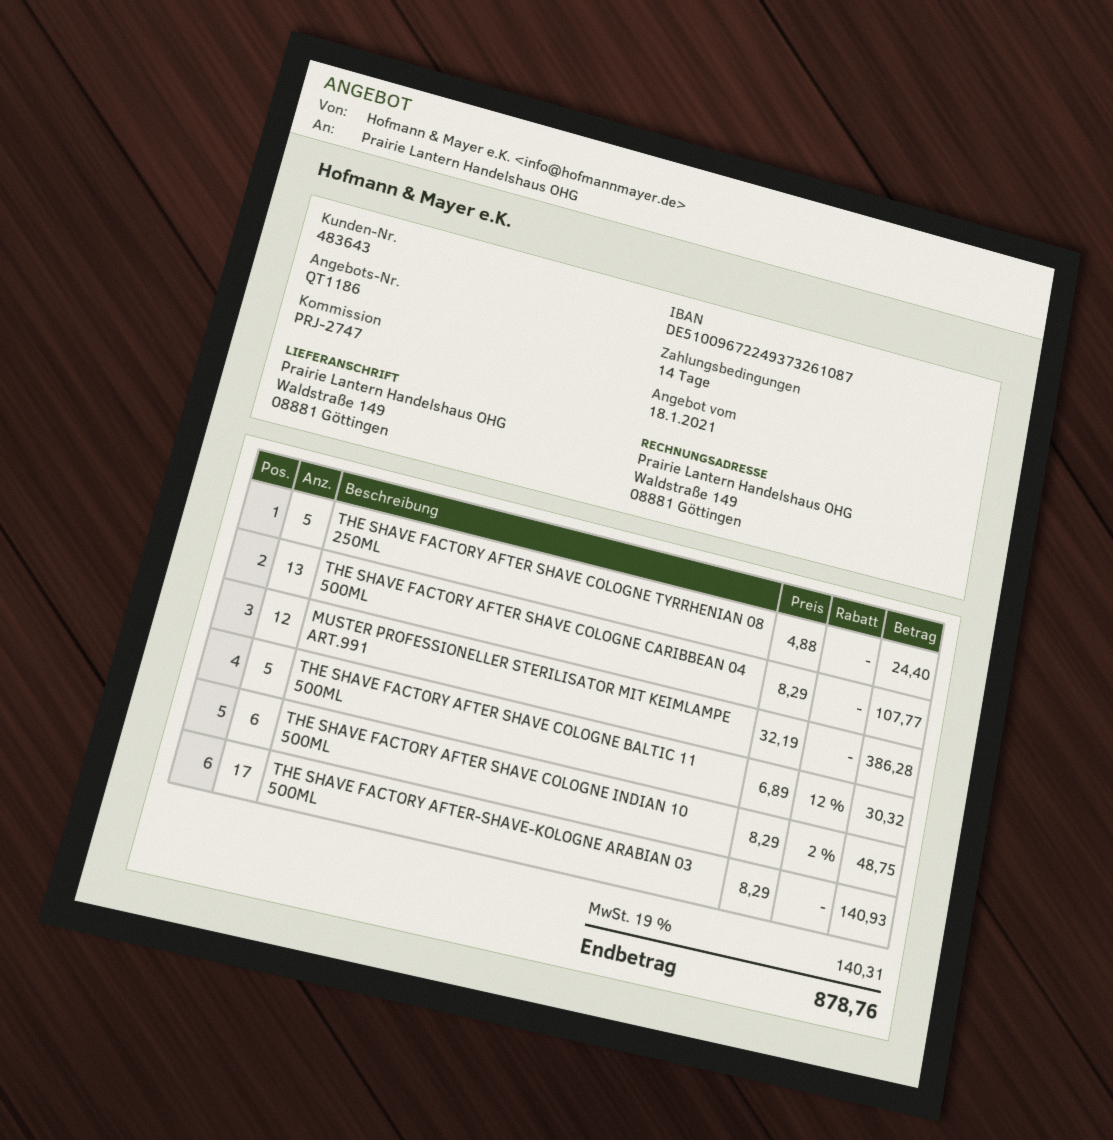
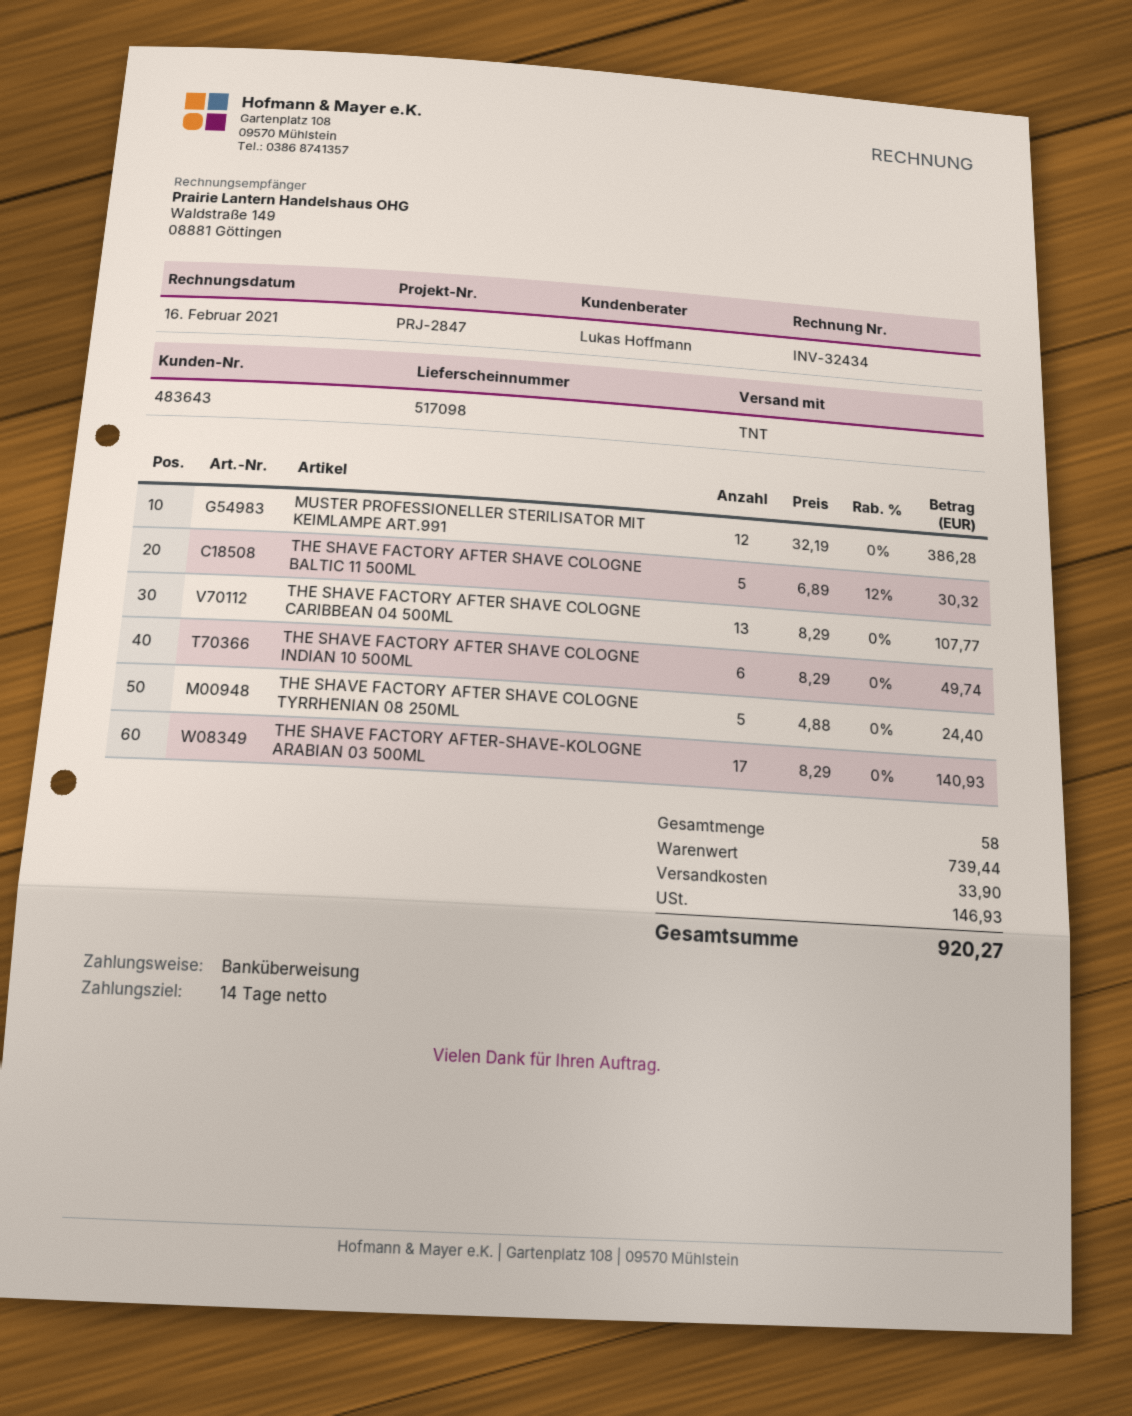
reference: PRJ-2747 -> PRJ-2847
THE SHAVE FACTORY AFTER SHAVE COLOGNE INDIAN 10 500ML: 6 x 8.29 - 2% = 48.75 -> 6 x 8.29 = 49.74
shipping: none -> 33.90
tax: 140.31 -> 146.93
total: 878.76 -> 920.27

